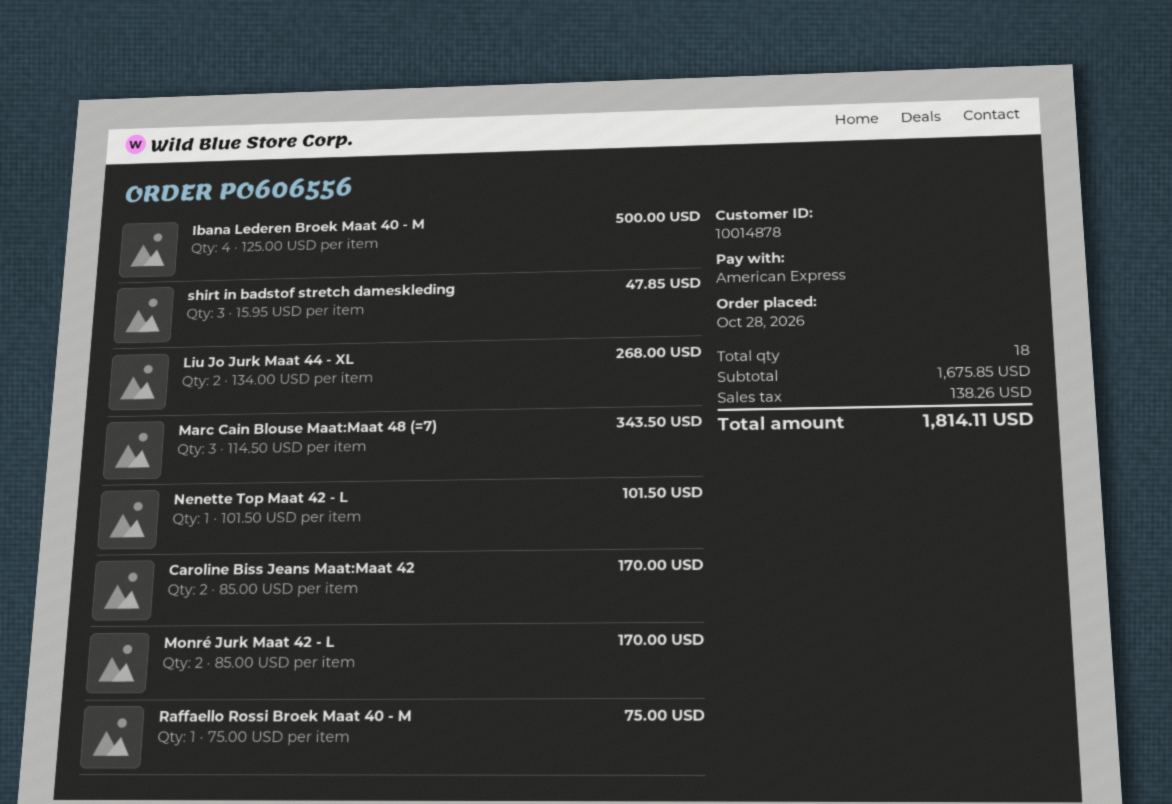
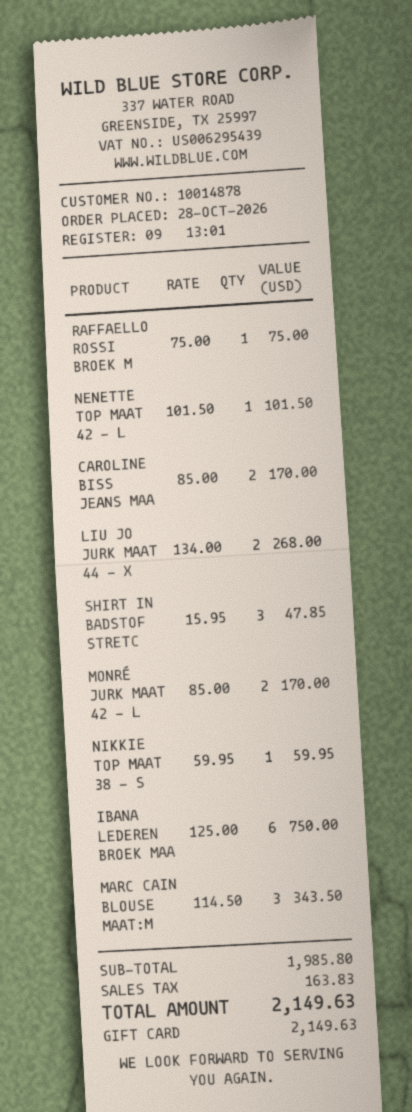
payment method: American Express -> gift card
Ibana Lederen Broek Maat 40 - M: 4 x 125.00 = 500.00 -> 6 x 125.00 = 750.00
NIKKIE TOP MAAT 38 - S: none -> 1 x 59.95 = 59.95
subtotal: 1675.85 -> 1985.80
tax: 138.26 -> 163.83
total: 1814.11 -> 2149.63

